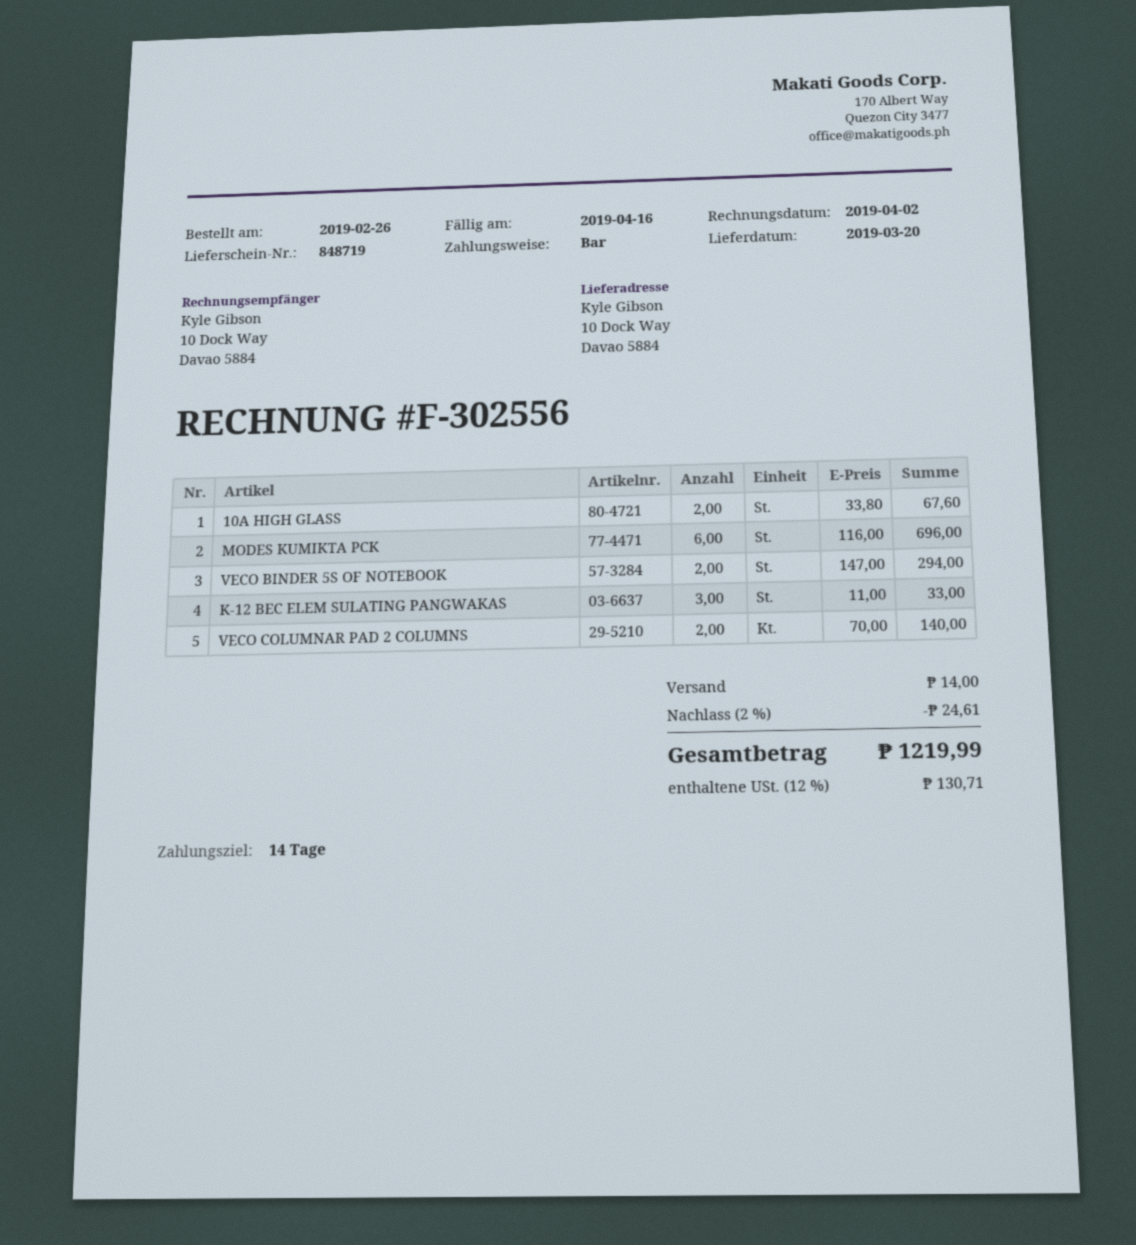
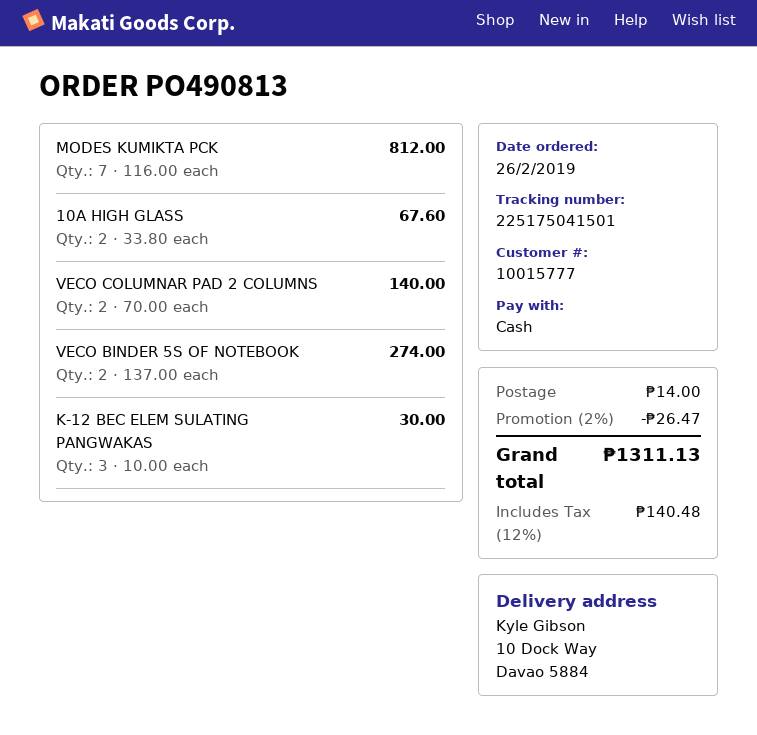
MODES KUMIKTA PCK: 6 x 116.00 = 696.00 -> 7 x 116.00 = 812.00
VECO BINDER 5S OF NOTEBOOK: 2 x 147.00 = 294.00 -> 2 x 137.00 = 274.00
K-12 BEC ELEM SULATING PANGWAKAS: 3 x 11.00 = 33.00 -> 3 x 10.00 = 30.00
discount: 2% = 24.61 -> 2% = 26.47
tax: 12% = 130.71 -> 12% = 140.48
total: 1219.99 -> 1311.13

